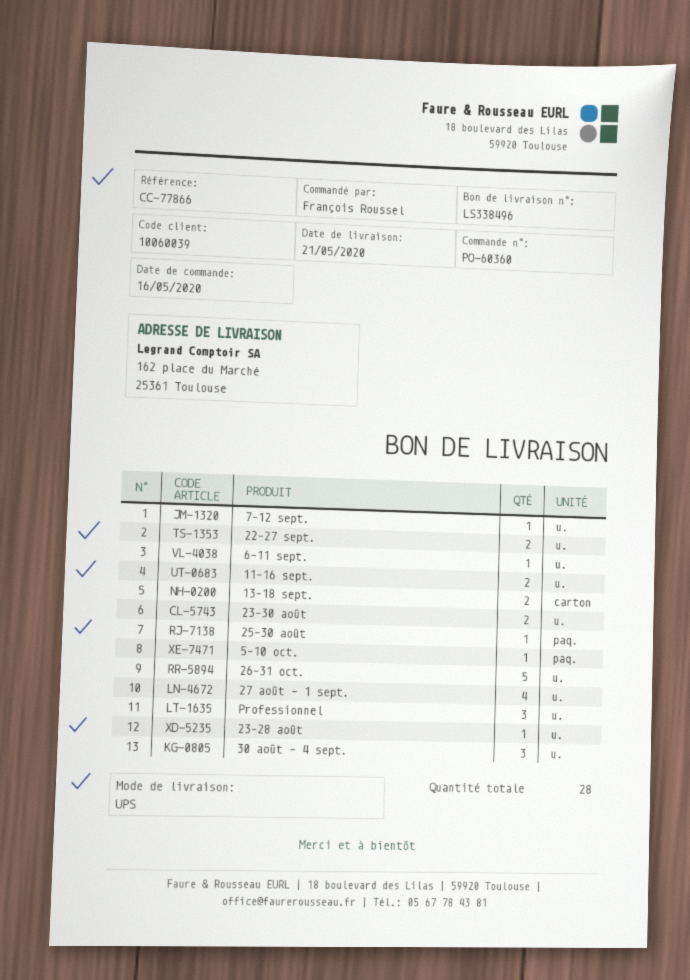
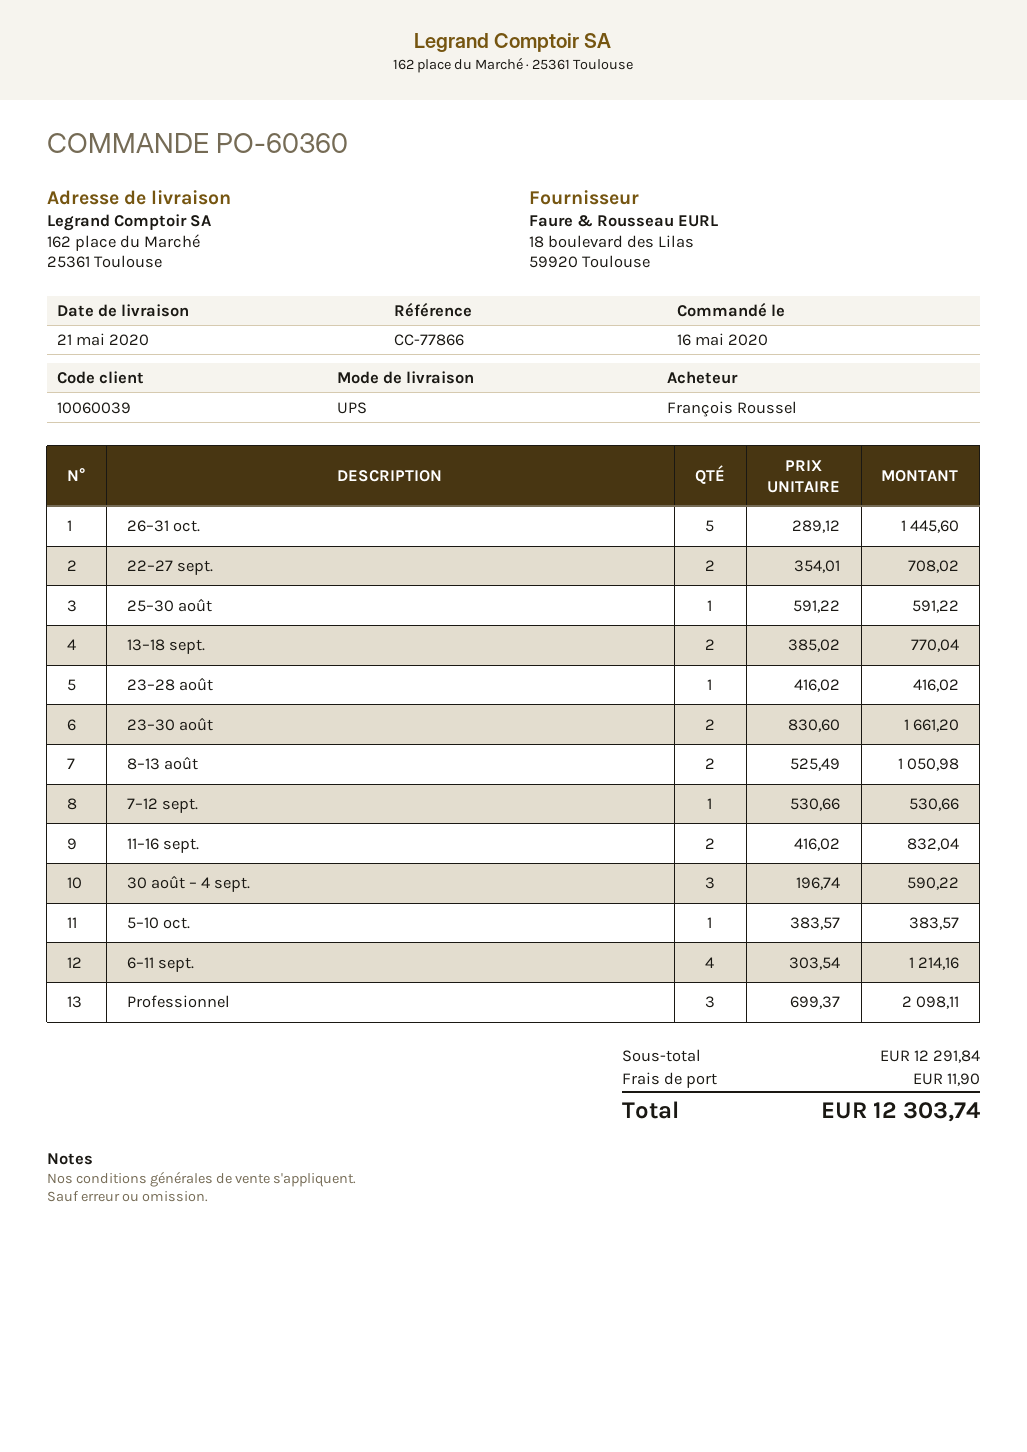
6–11 sept.: 1 -> 4
27 août – 1 sept.: 4 -> none
8–13 août: none -> 2

